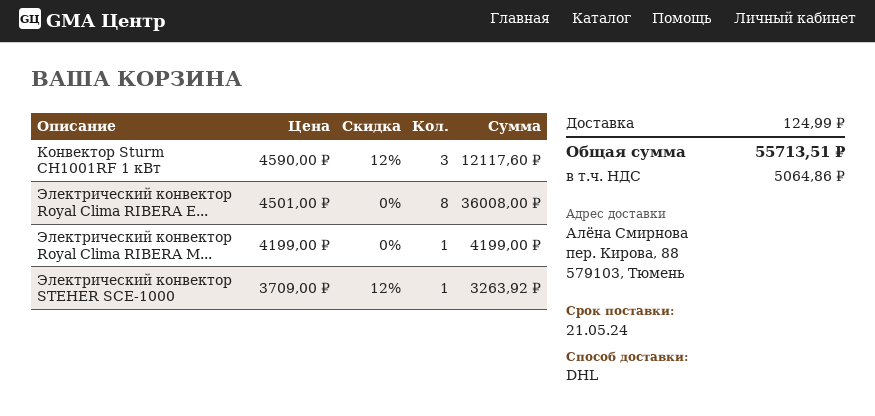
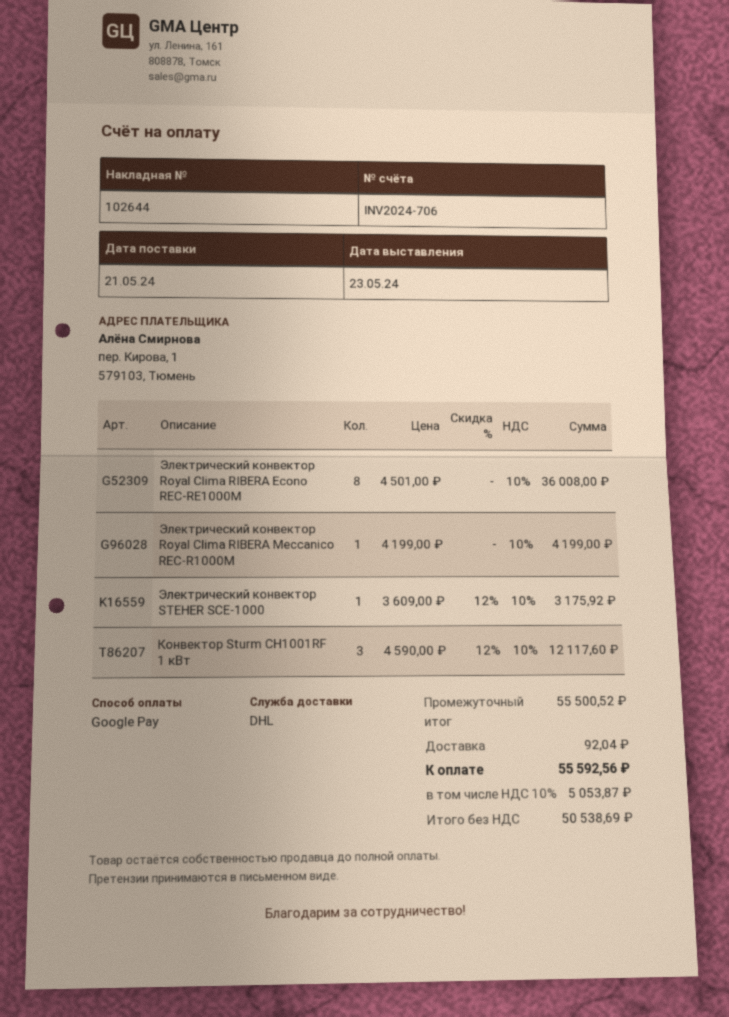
Электрический конвектор STEHER SCE-1000: 1 x 3709.00 - 12% = 3263.92 -> 1 x 3609.00 - 12% = 3175.92
shipping: 124.99 -> 92.04
tax: 5064.86 -> 5053.87
total: 55713.51 -> 55592.56

